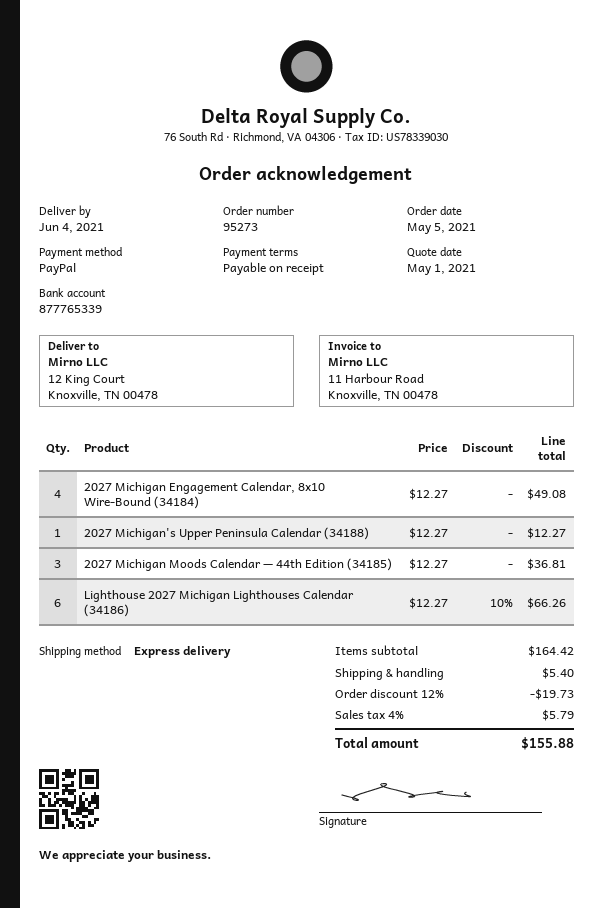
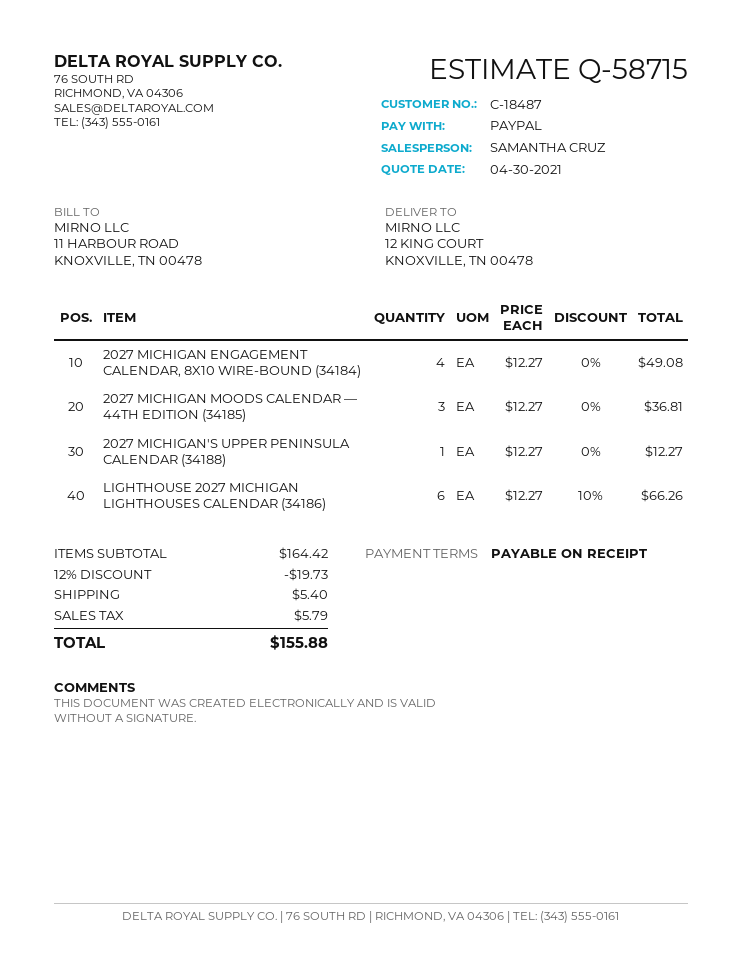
quote date: 2021-05-01 -> 2021-04-30

